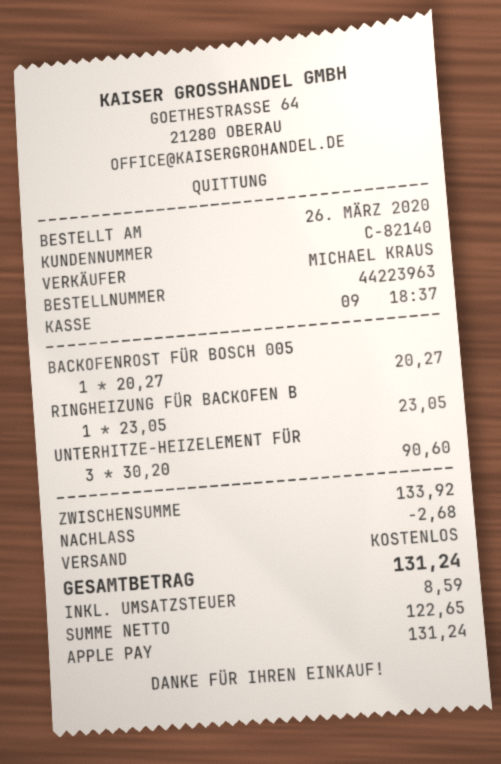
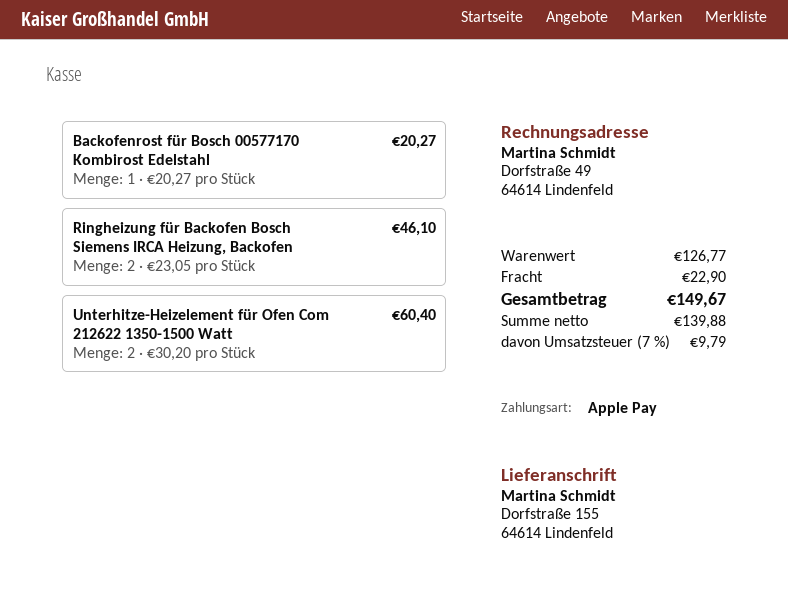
RINGHEIZUNG FÜR BACKOFEN B: 1 x 23.05 = 23.05 -> 2 x 23.05 = 46.10
UNTERHITZE-HEIZELEMENT FÜR: 3 x 30.20 = 90.60 -> 2 x 30.20 = 60.40
subtotal: 133.92 -> 126.77
discount: 2.68 -> none
shipping: 0.00 -> 22.90
net: 122.65 -> 139.88
tax: 8.59 -> 9.79
total: 131.24 -> 149.67

